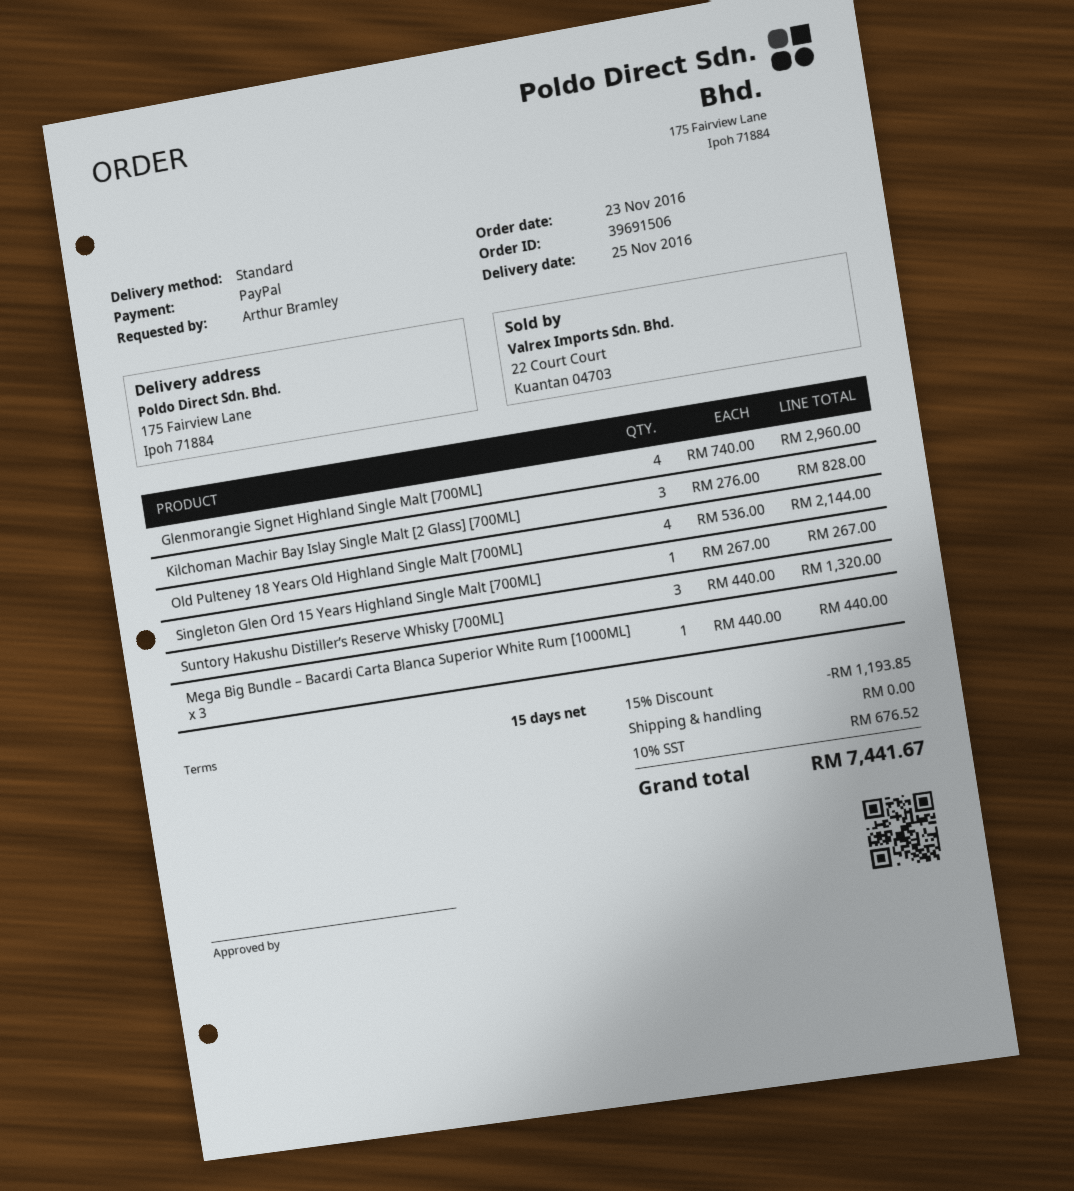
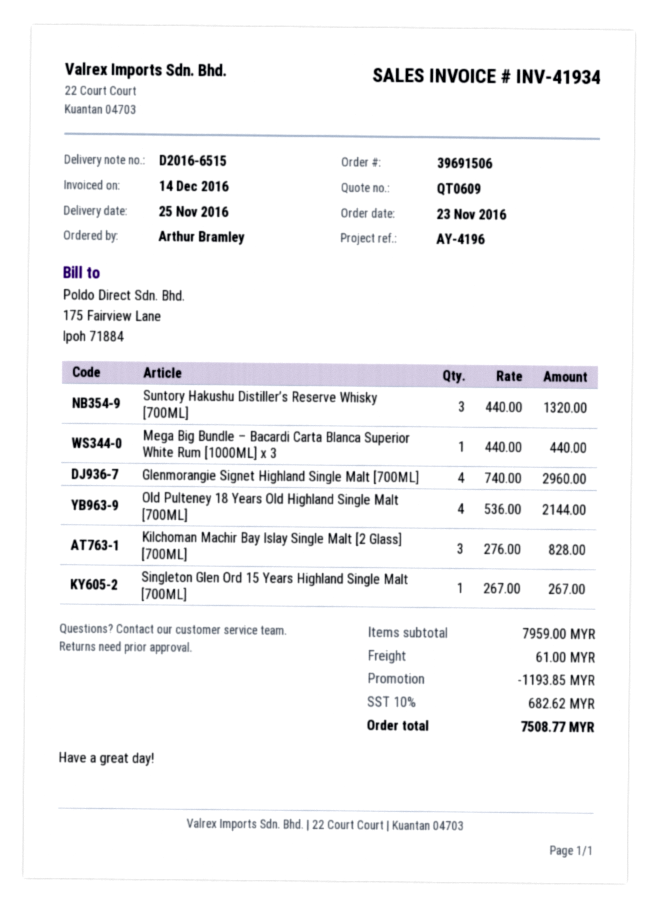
shipping: 0.00 -> 61.00
tax: 10% = 676.52 -> 10% = 682.62
total: 7441.67 -> 7508.77

